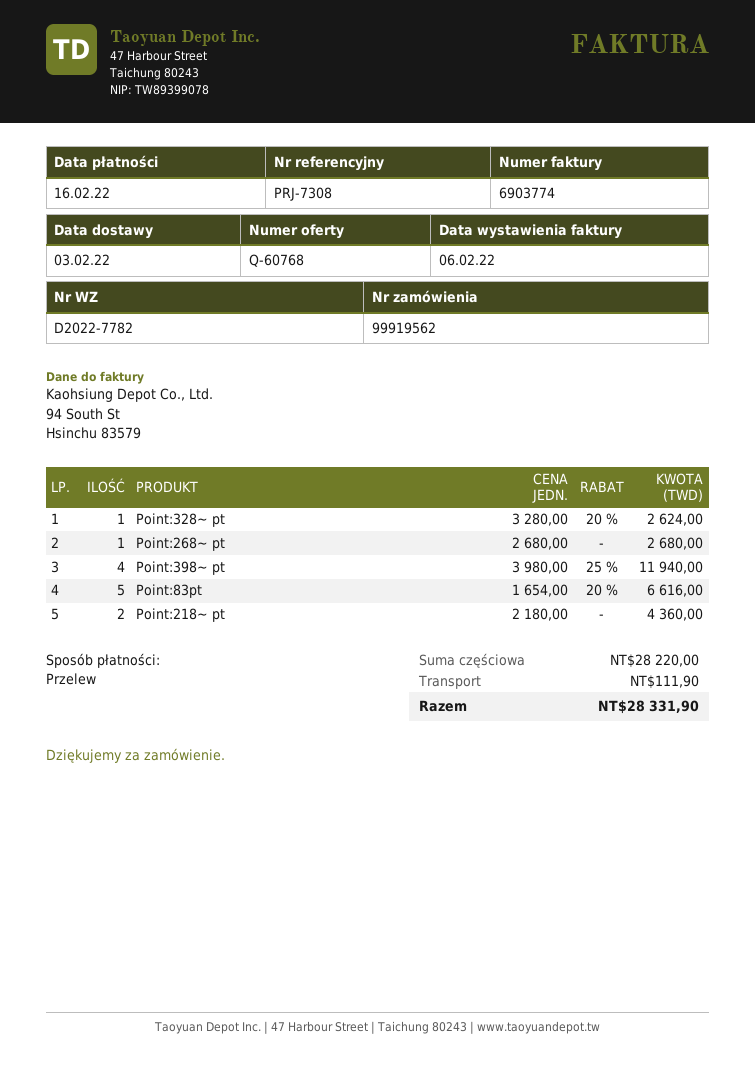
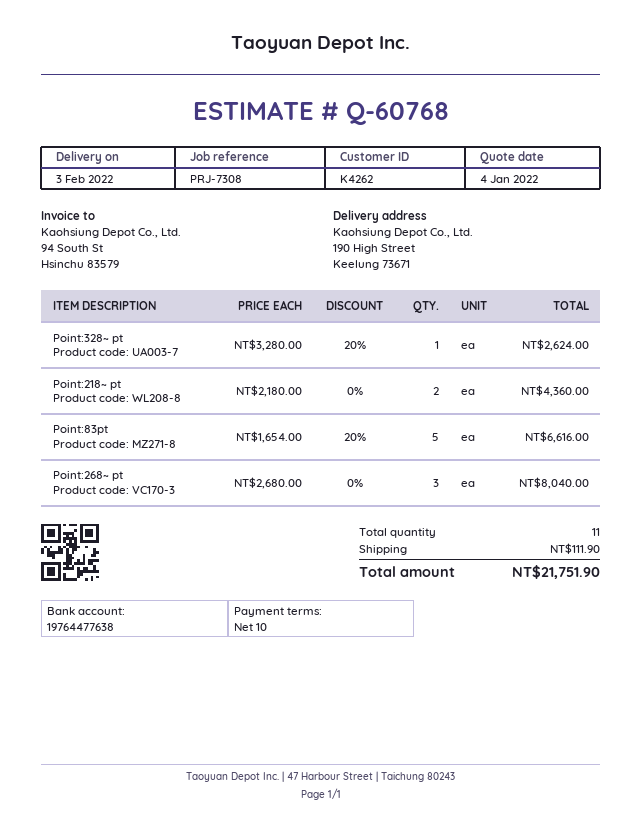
Point:268~ pt: 1 x 2680.00 = 2680.00 -> 3 x 2680.00 = 8040.00
Point:398~ pt: 4 x 3980.00 - 25% = 11940.00 -> none
total: 28331.90 -> 21751.90

